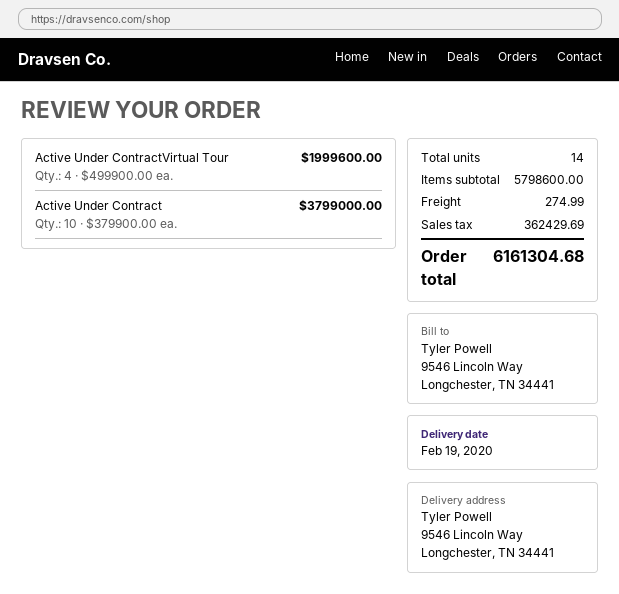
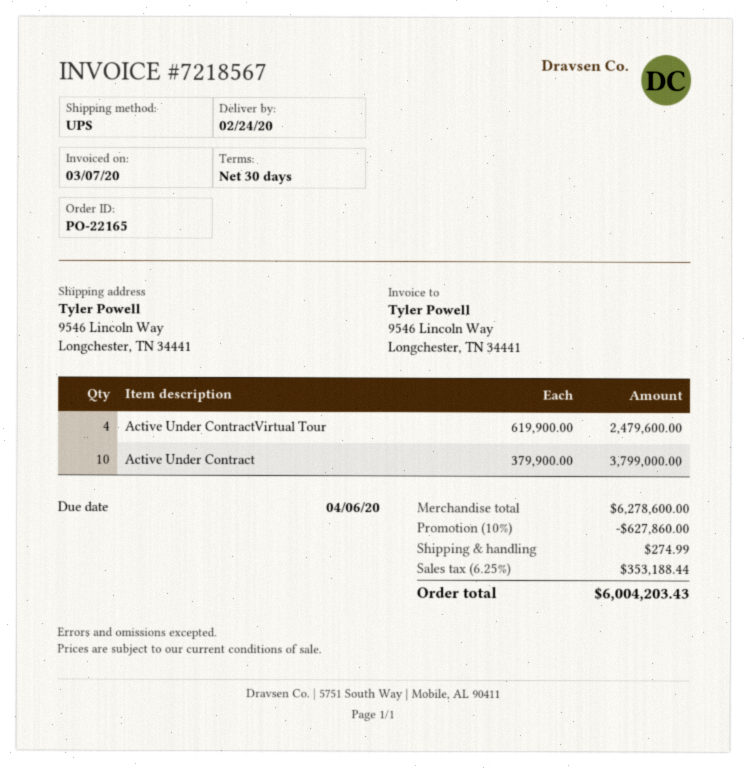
delivery date: 2020-02-19 -> 2020-02-24
Active Under ContractVirtual Tour: 4 x 499900.00 = 1999600.00 -> 4 x 619900.00 = 2479600.00
subtotal: 5798600.00 -> 6278600.00
discount: none -> 10% = 627860.00
tax: 362429.69 -> 353188.44
total: 6161304.68 -> 6004203.43

